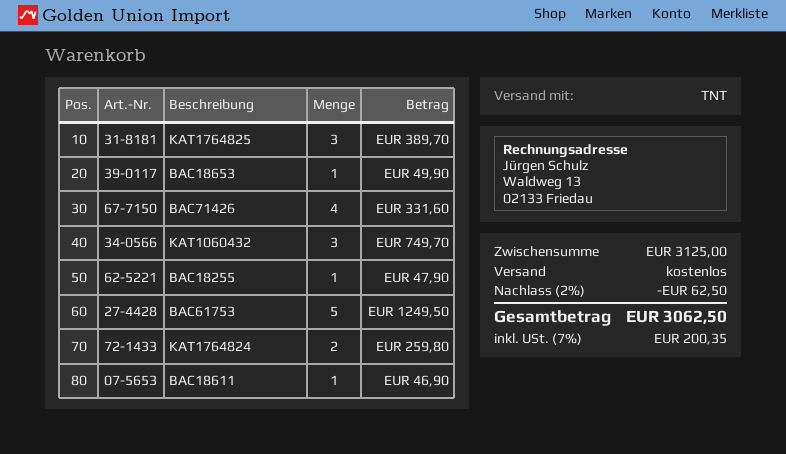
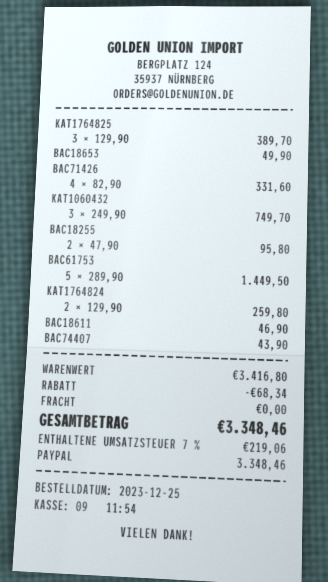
BAC18255: 1 for 47.90 -> 2 for 95.80
BAC61753: 5 for 1249.50 -> 5 for 1449.50
BAC74407: none -> 1 for 43.90
subtotal: 3125.00 -> 3416.80
discount: 62.50 -> 68.34
tax: 7% = 200.35 -> 7% = 219.06
total: 3062.50 -> 3348.46

